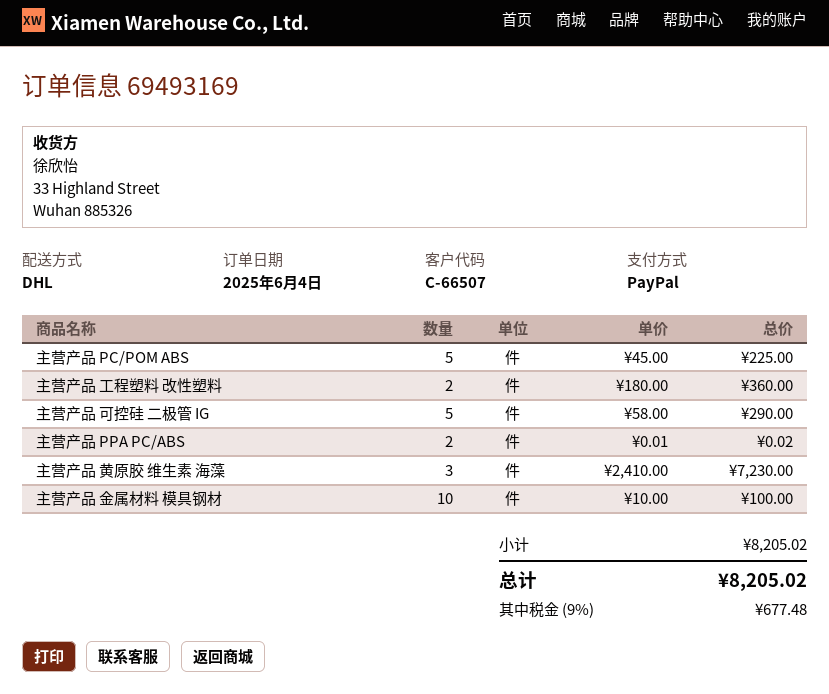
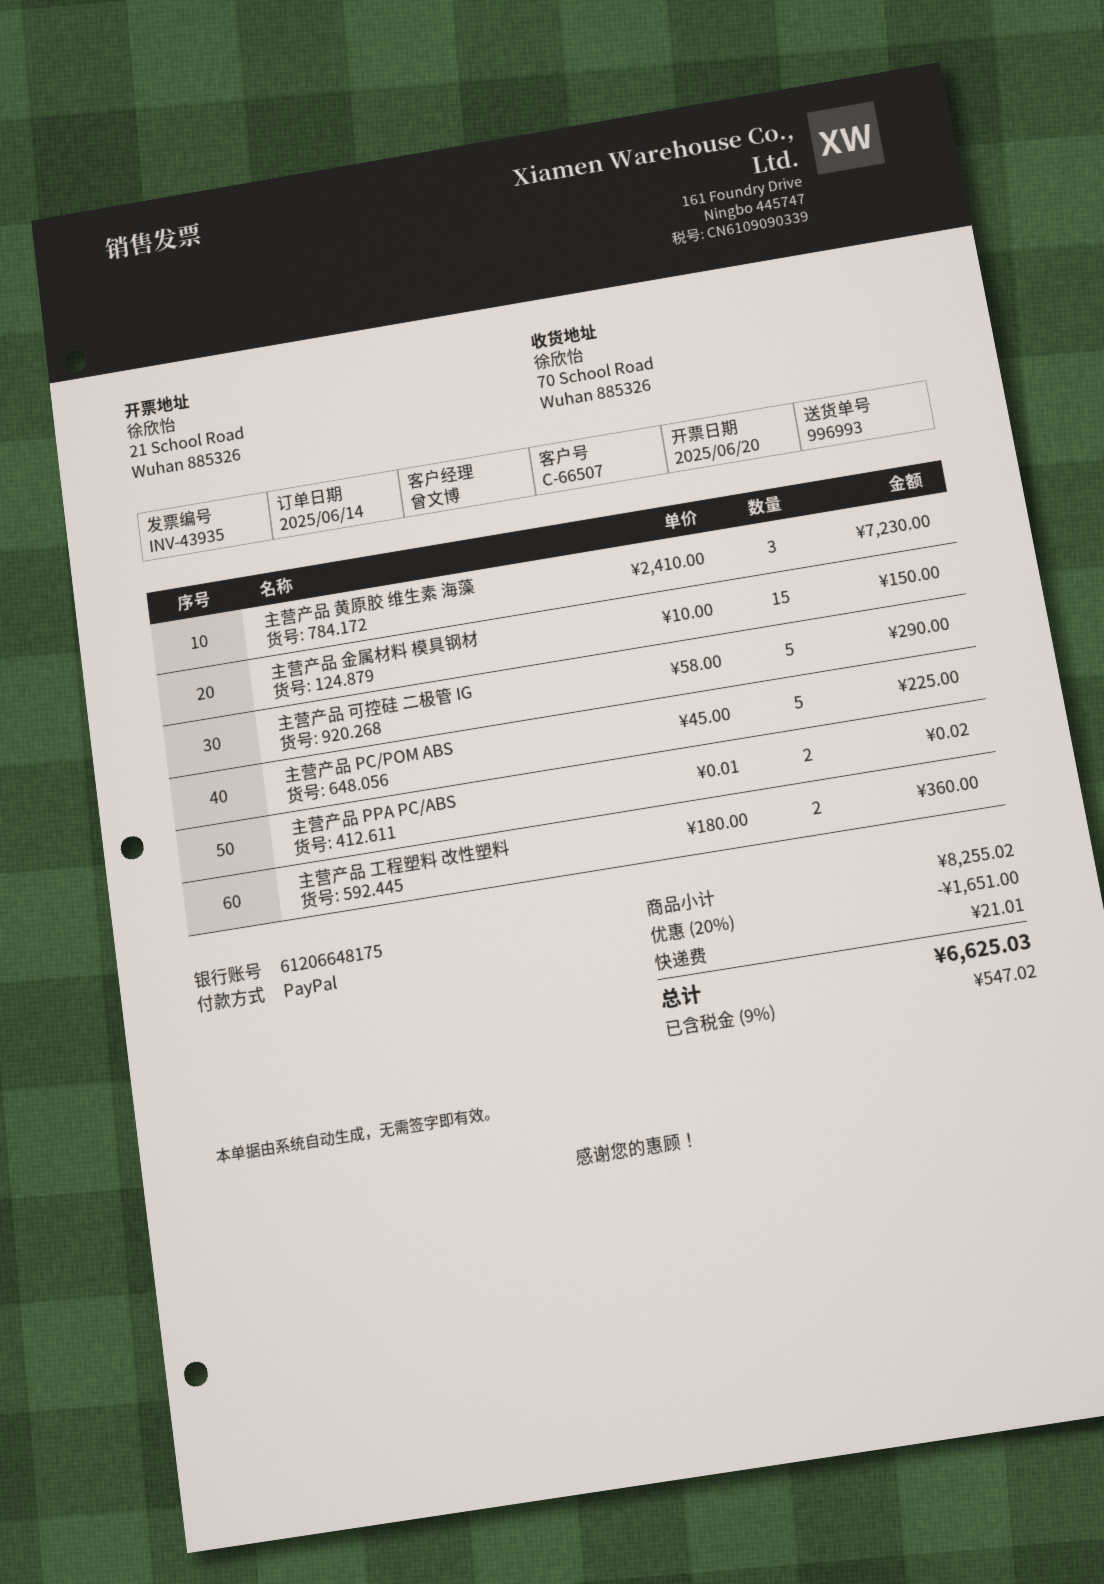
order date: 2025-06-04 -> 2025-06-14
ship to: 33 Highland Street, Wuhan 885326 -> 70 School Road, Wuhan 885326
主营产品 金属材料 模具钢材: 10 x 10.00 = 100.00 -> 15 x 10.00 = 150.00
subtotal: 8205.02 -> 8255.02
discount: none -> 20% = 1651.00
shipping: none -> 21.01
tax: 9% = 677.48 -> 9% = 547.02
total: 8205.02 -> 6625.03

